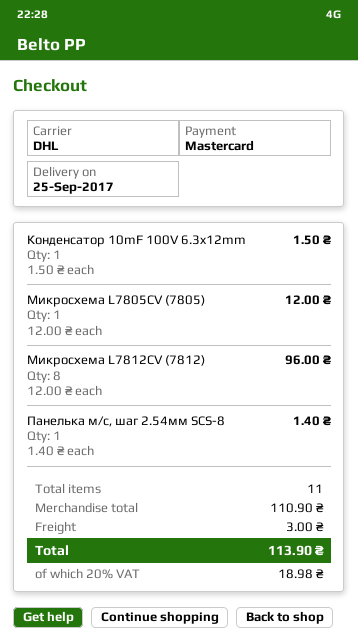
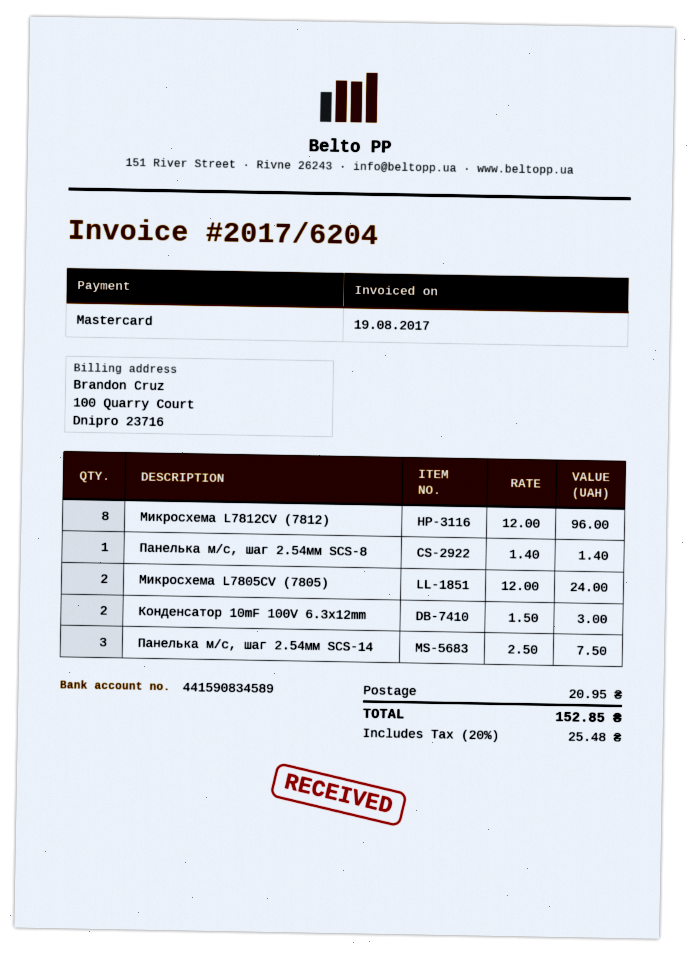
Конденсатор 10mF 100V 6.3x12mm: 1 x 1.50 = 1.50 -> 2 x 1.50 = 3.00
Микросхема L7805CV (7805): 1 x 12.00 = 12.00 -> 2 x 12.00 = 24.00
Панелька м/с, шаг 2.54мм SCS-14: none -> 3 x 2.50 = 7.50
shipping: 3.00 -> 20.95
tax: 20% = 18.98 -> 20% = 25.48
total: 113.90 -> 152.85

